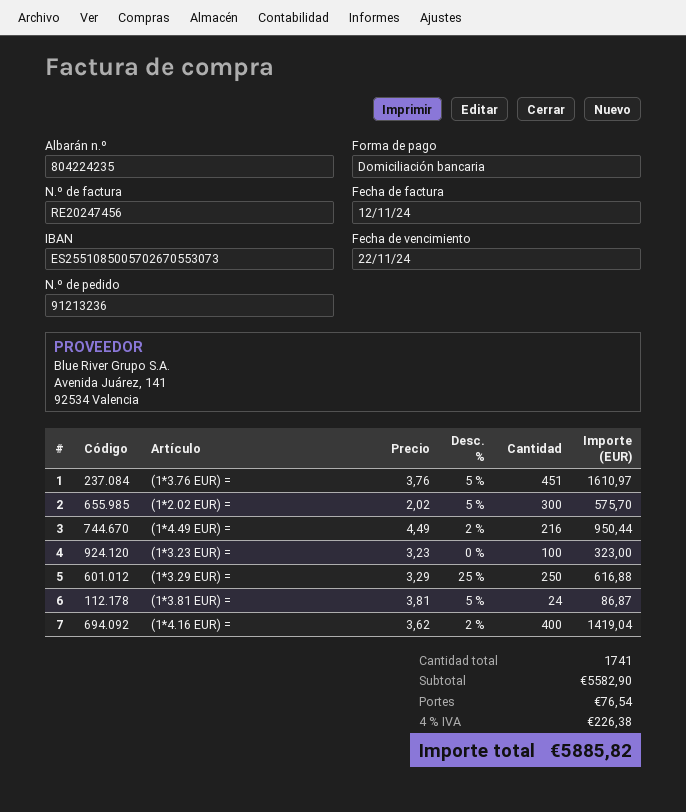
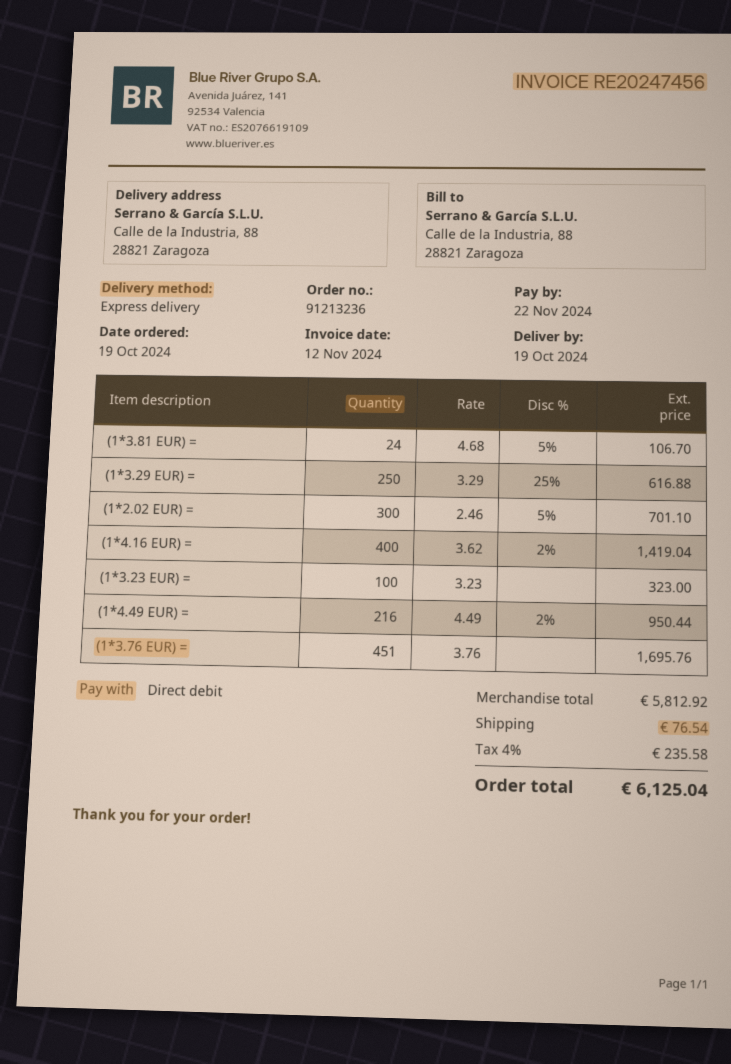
(1*3.76 EUR) =: 451 x 3.76 - 5% = 1610.97 -> 451 x 3.76 = 1695.76
(1*2.02 EUR) =: 300 x 2.02 - 5% = 575.70 -> 300 x 2.46 - 5% = 701.10
(1*3.81 EUR) =: 24 x 3.81 - 5% = 86.87 -> 24 x 4.68 - 5% = 106.70
subtotal: 5582.90 -> 5812.92
tax: 4% = 226.38 -> 4% = 235.58
total: 5885.82 -> 6125.04

